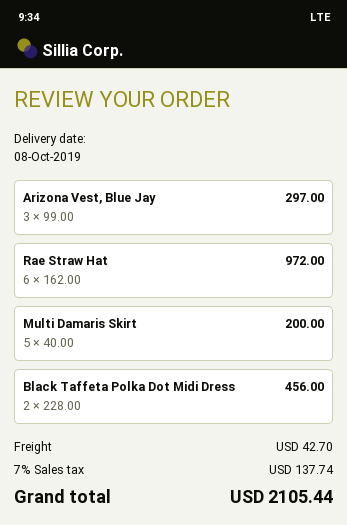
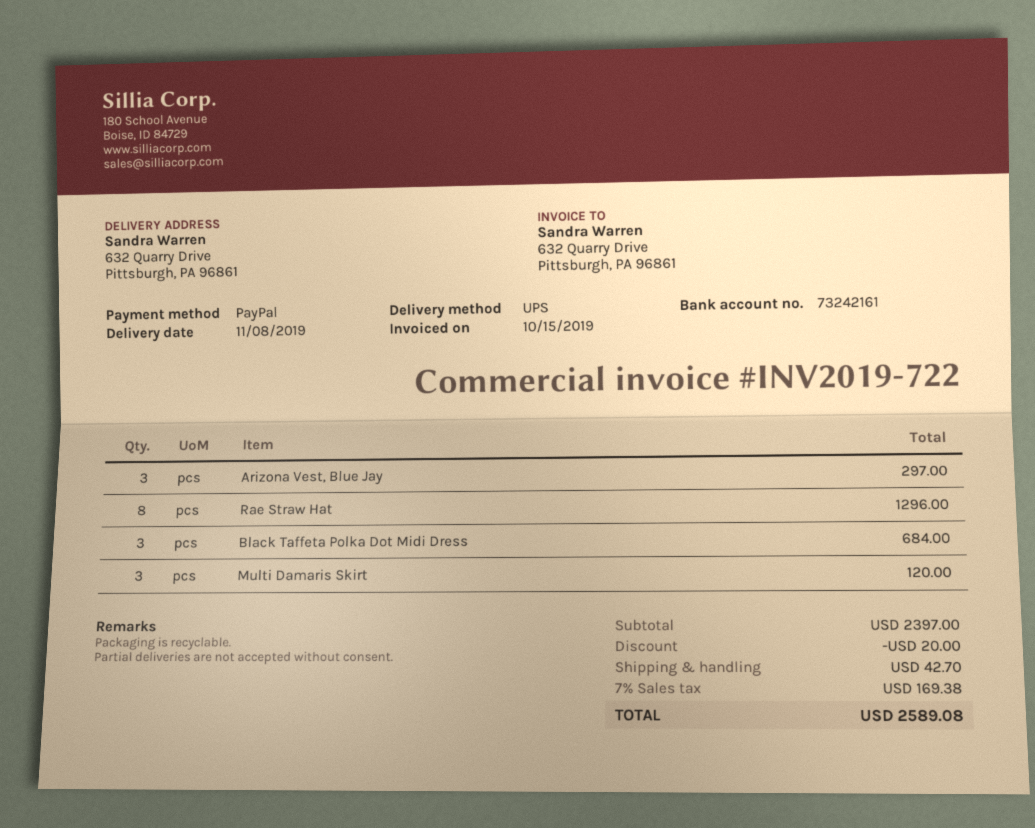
delivery date: 2019-10-08 -> 2019-11-08
Rae Straw Hat: 6 for 972.00 -> 8 for 1296.00
Multi Damaris Skirt: 5 for 200.00 -> 3 for 120.00
Black Taffeta Polka Dot Midi Dress: 2 for 456.00 -> 3 for 684.00
discount: none -> 20.00
tax: 7% = 137.74 -> 7% = 169.38
total: 2105.44 -> 2589.08

